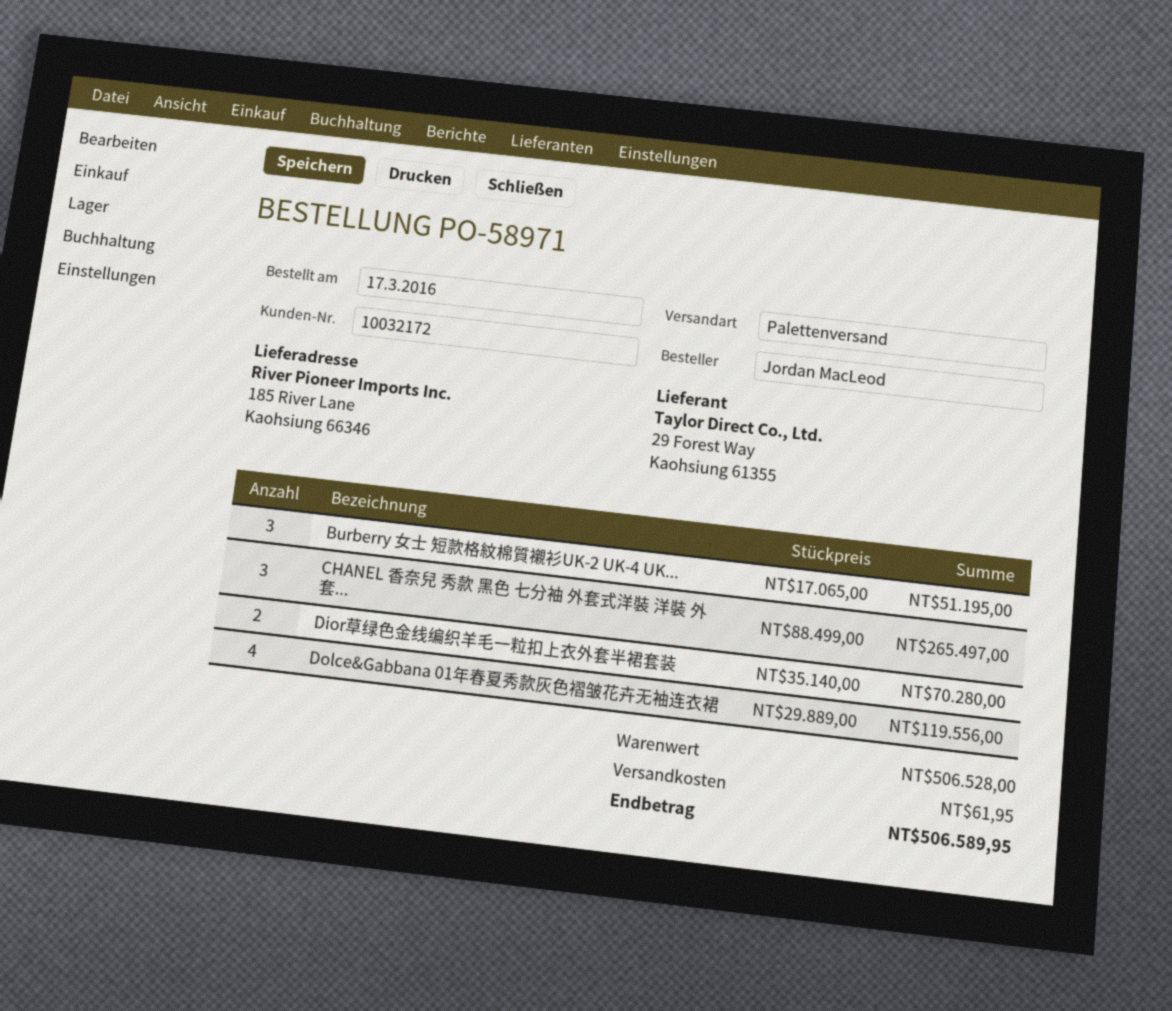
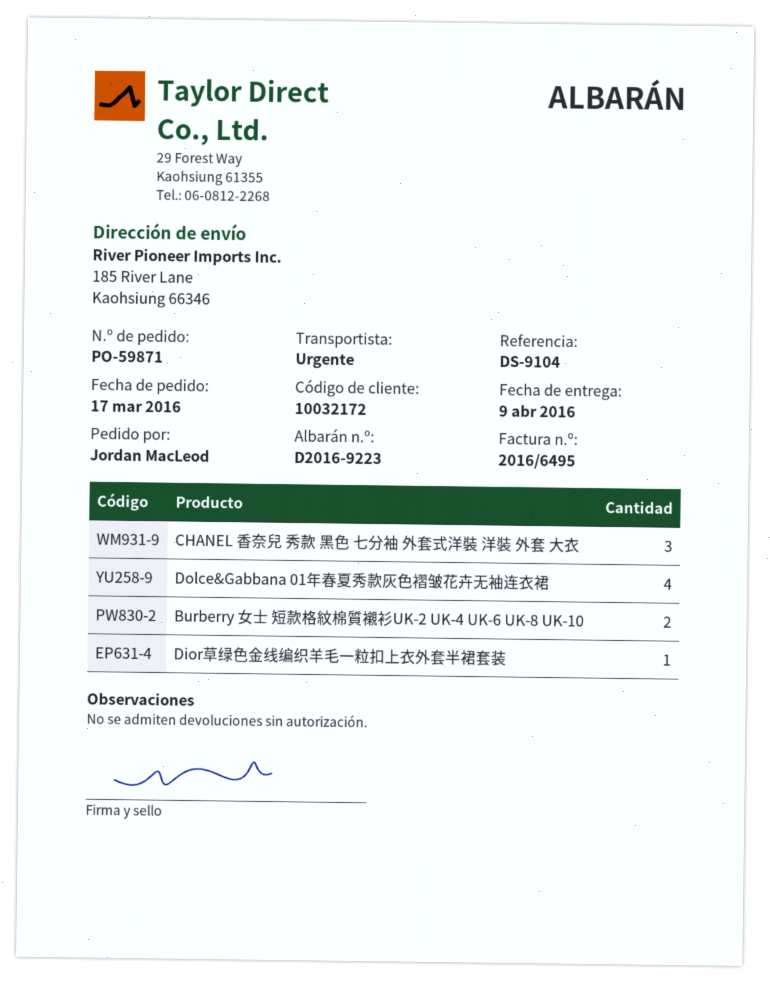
order number: PO-58971 -> PO-59871
shipping method: pallet freight -> express
Burberry 女士 短款格紋棉質襯衫UK-2 UK-4 UK...: 3 -> 2
Dior草绿色金线编织羊毛一粒扣上衣外套半裙套装: 2 -> 1

